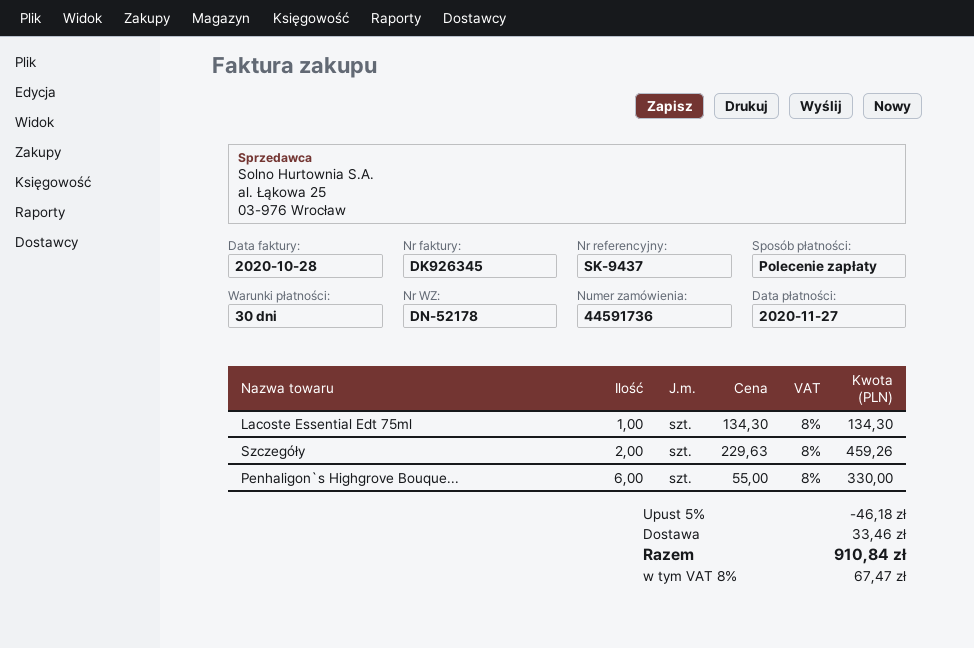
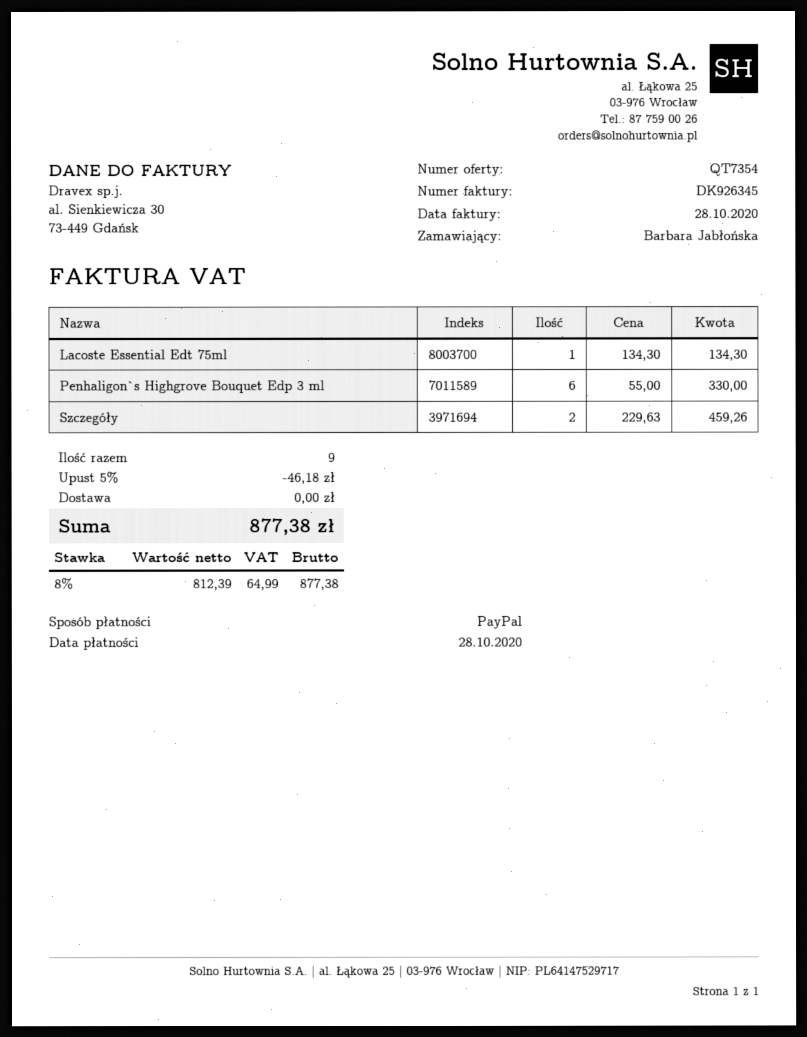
due date: 2020-11-27 -> 2020-10-28
payment method: direct debit -> PayPal
shipping: 33.46 -> 0.00
tax: 8% = 67.47 -> 8% = 64.99
total: 910.84 -> 877.38

